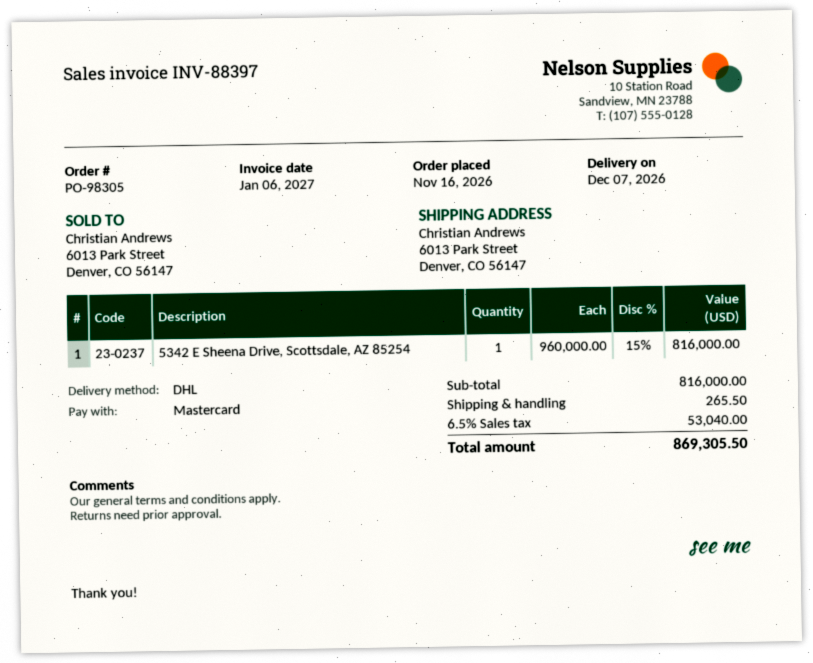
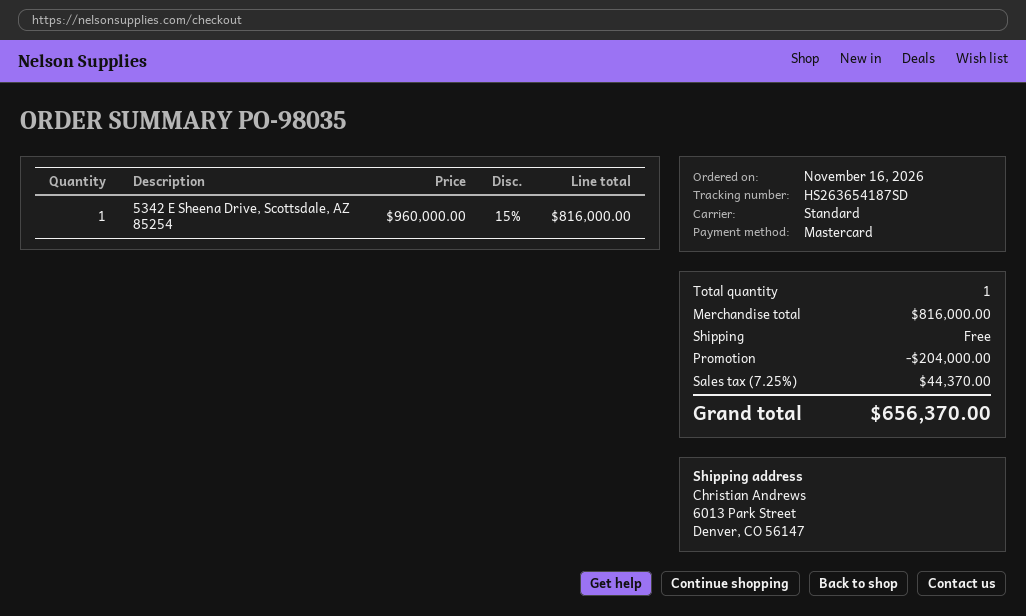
order number: PO-98305 -> PO-98035
shipping method: DHL -> standard
discount: none -> 204000.00
shipping: 265.50 -> 0.00
tax: 6.5% = 53040.00 -> 7.25% = 44370.00
total: 869305.50 -> 656370.00

